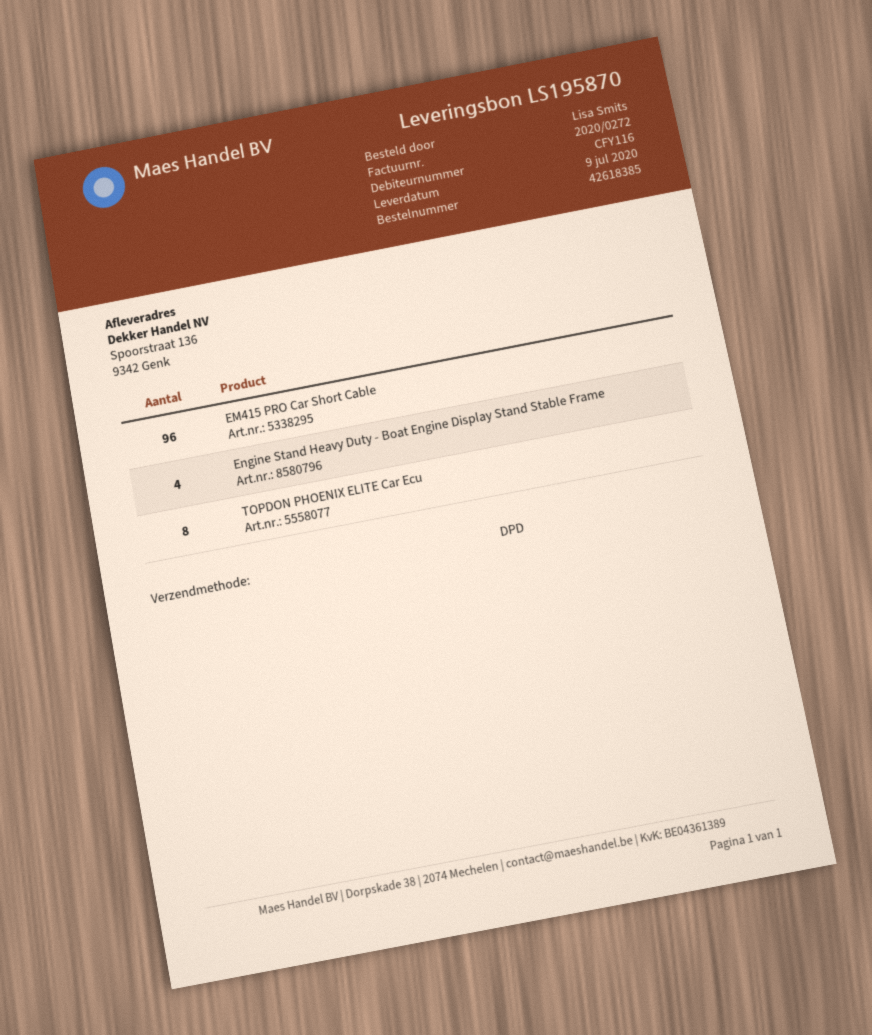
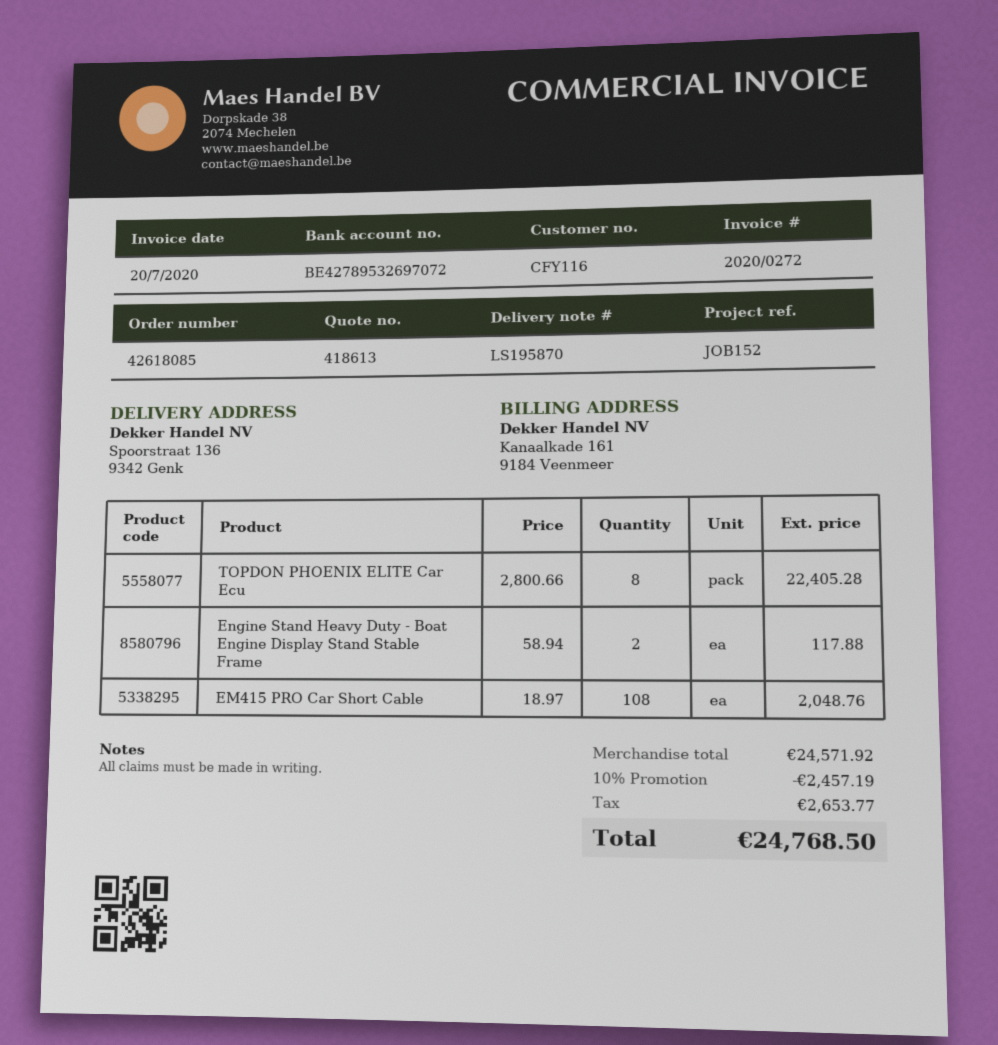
order number: 42618385 -> 42618085
EM415 PRO Car Short Cable: 96 -> 108
Engine Stand Heavy Duty - Boat Engine Display Stand Stable Frame: 4 -> 2

